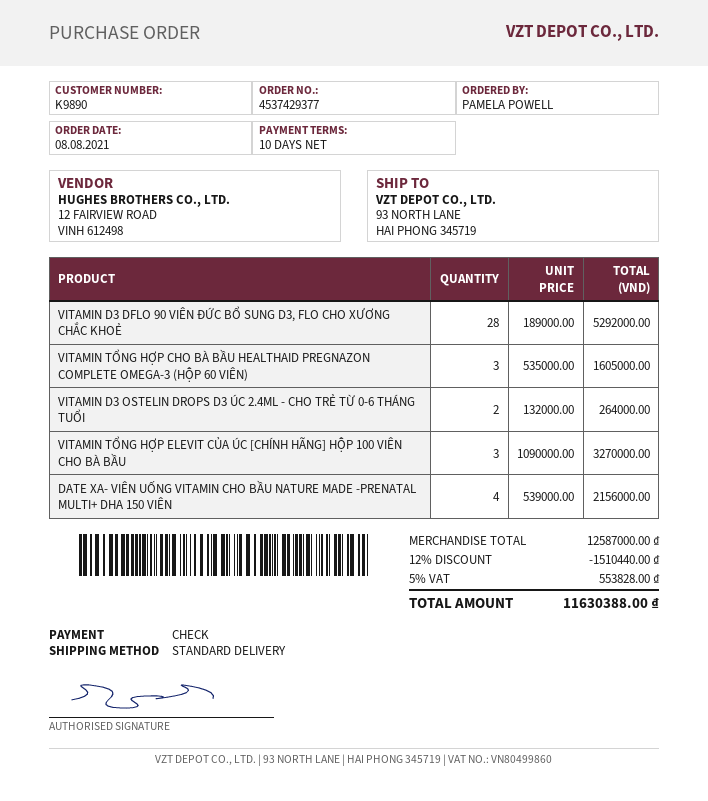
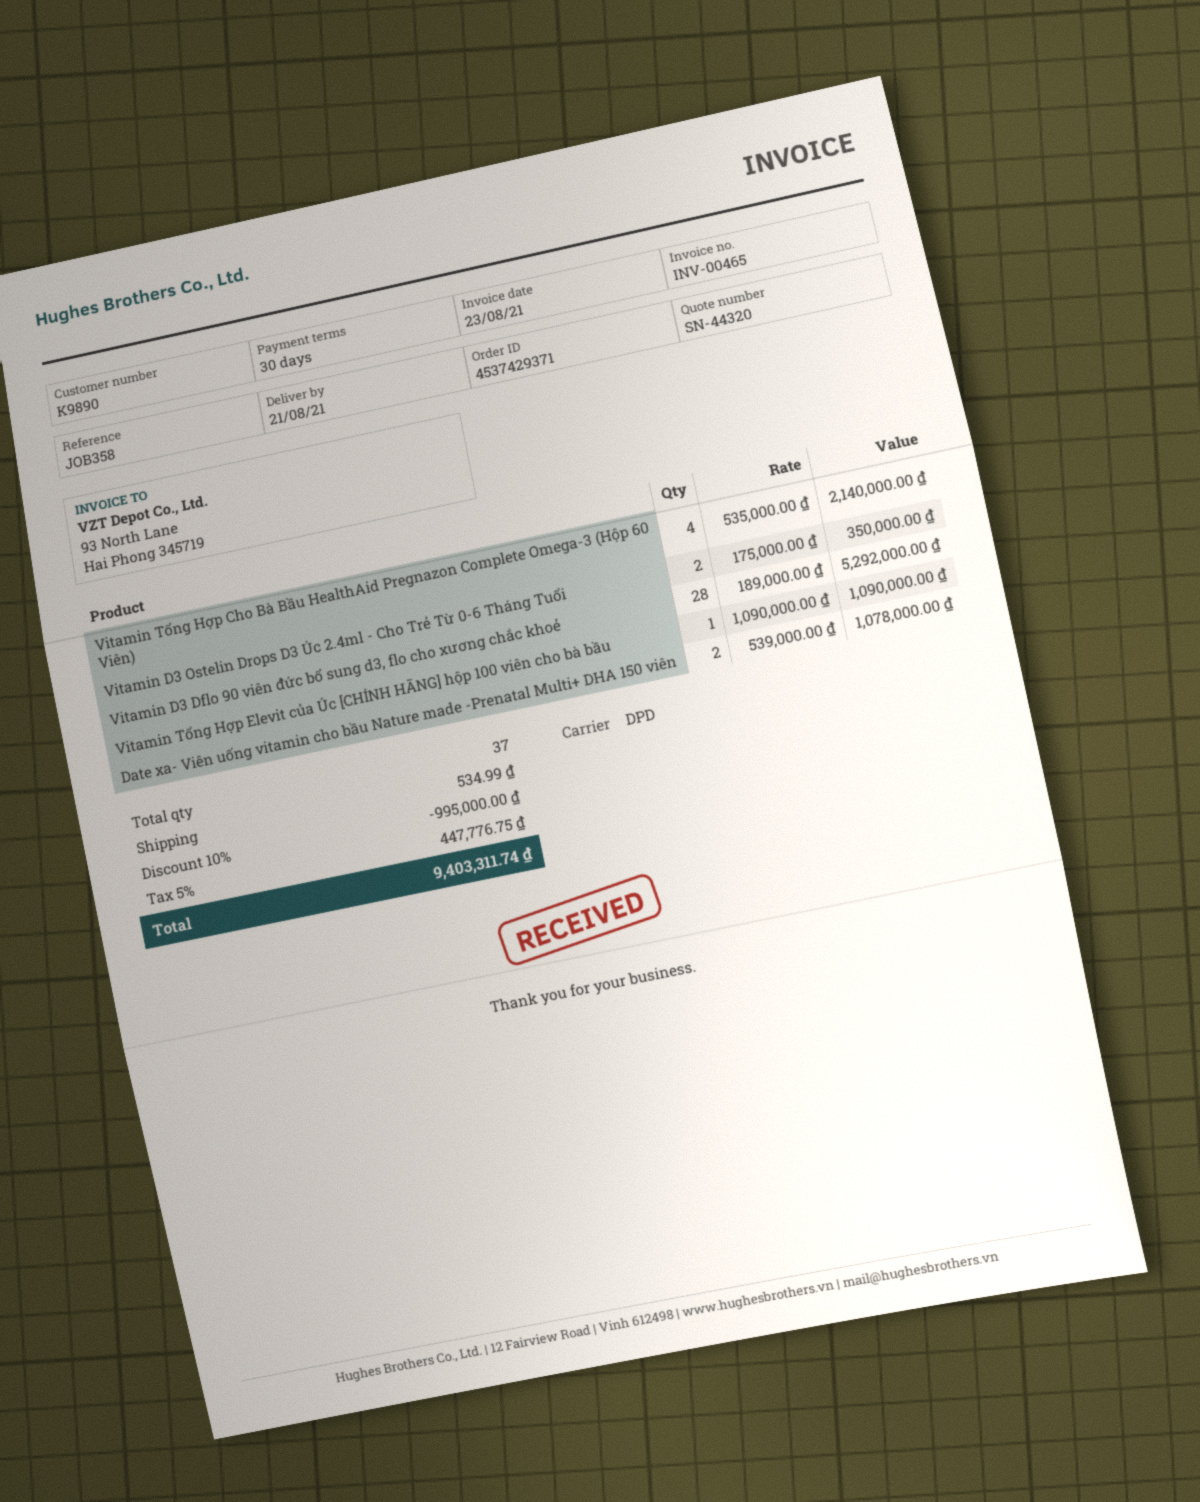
order number: 4537429377 -> 4537429371
payment terms: 10 days -> 30 days
shipping method: standard -> DPD
VITAMIN TỔNG HỢP CHO BÀ BẦU HEALTHAID PREGNAZON COMPLETE OMEGA-3 (HỘP 60 VIÊN): 3 x 535000.00 = 1605000.00 -> 4 x 535000.00 = 2140000.00
VITAMIN D3 OSTELIN DROPS D3 ÚC 2.4ML - CHO TRẺ TỪ 0-6 THÁNG TUỔI: 2 x 132000.00 = 264000.00 -> 2 x 175000.00 = 350000.00
VITAMIN TỔNG HỢP ELEVIT CỦA ÚC [CHÍNH HÃNG] HỘP 100 VIÊN CHO BÀ BẦU: 3 x 1090000.00 = 3270000.00 -> 1 x 1090000.00 = 1090000.00
DATE XA- VIÊN UỐNG VITAMIN CHO BẦU NATURE MADE -PRENATAL MULTI+ DHA 150 VIÊN: 4 x 539000.00 = 2156000.00 -> 2 x 539000.00 = 1078000.00
discount: 12% = 1510440.00 -> 10% = 995000.00
shipping: none -> 534.99
tax: 5% = 553828.00 -> 5% = 447776.75
total: 11630388.00 -> 9403311.74

